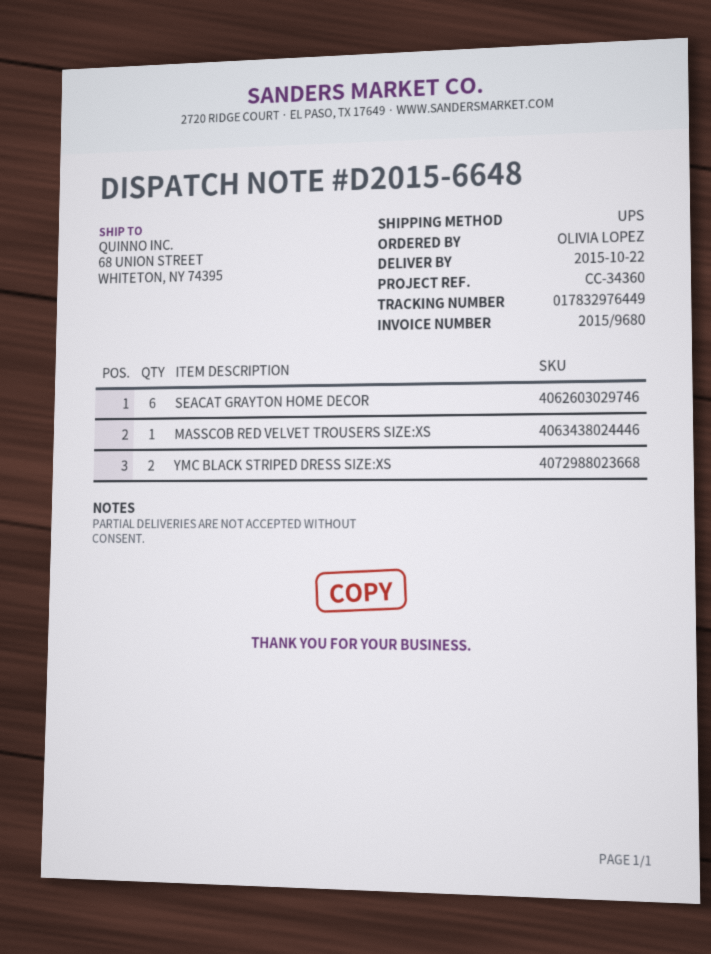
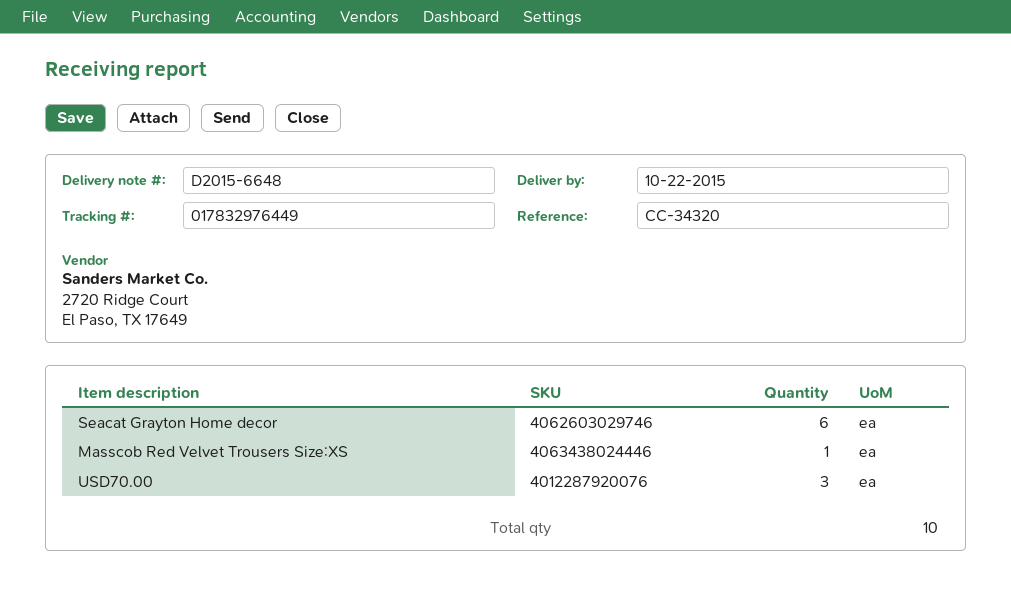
reference: CC-34360 -> CC-34320
YMC BLACK STRIPED DRESS SIZE:XS: 2 -> none
USD70.00: none -> 3

